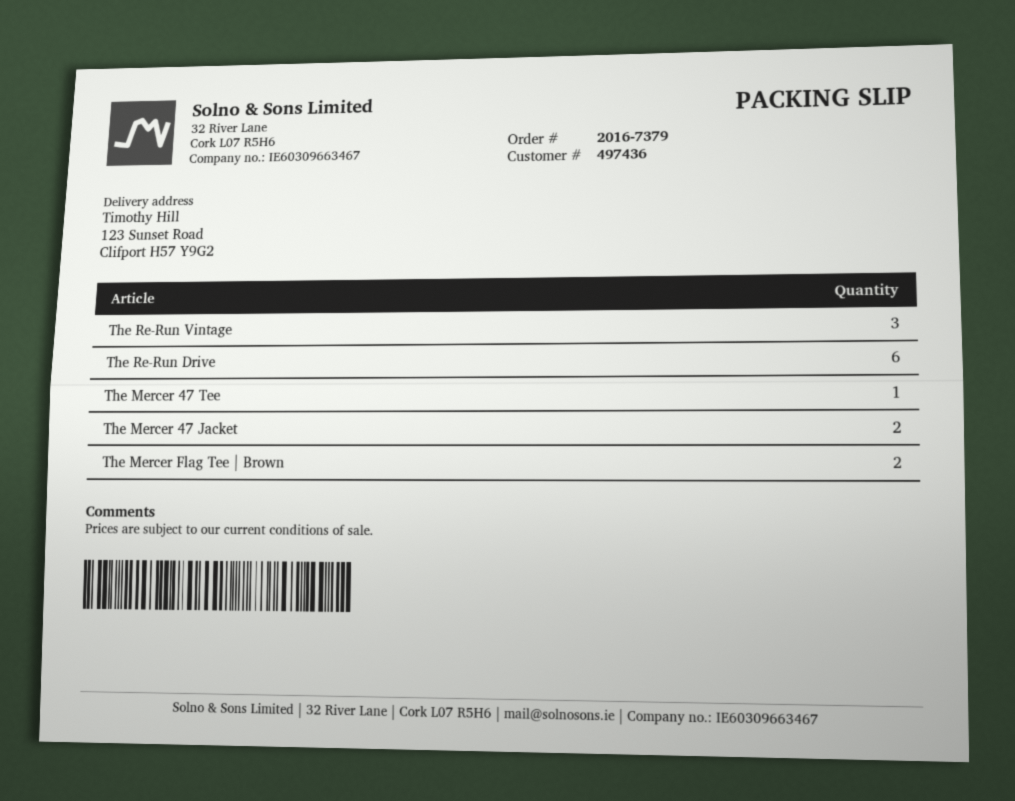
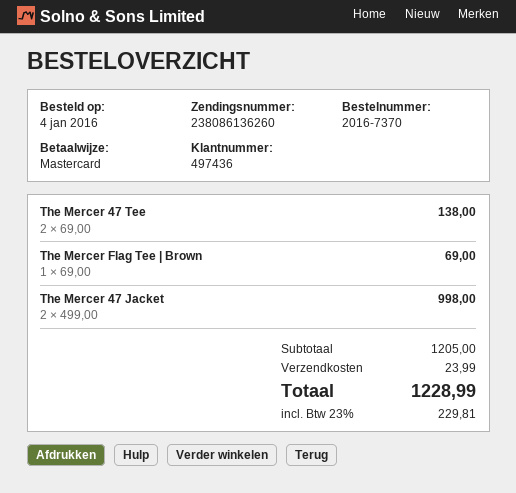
order number: 2016-7379 -> 2016-7370
The Re-Run Vintage: 3 -> none
The Re-Run Drive: 6 -> none
The Mercer 47 Tee: 1 -> 2
The Mercer Flag Tee | Brown: 2 -> 1

